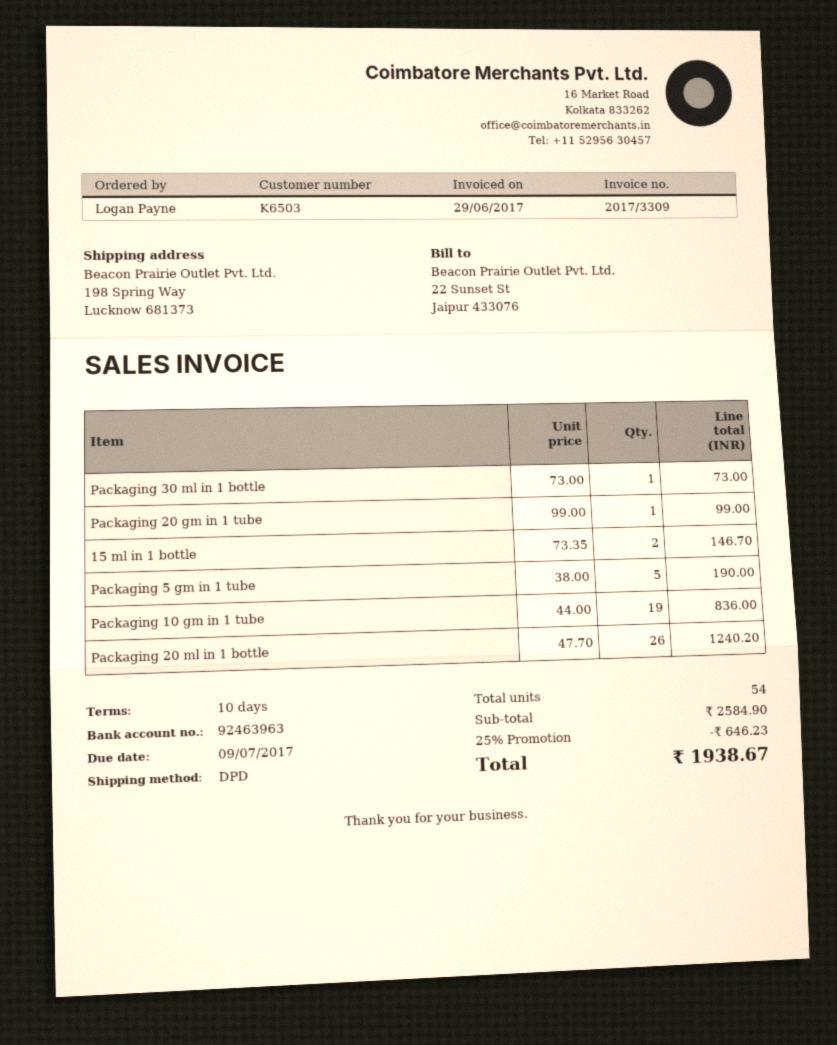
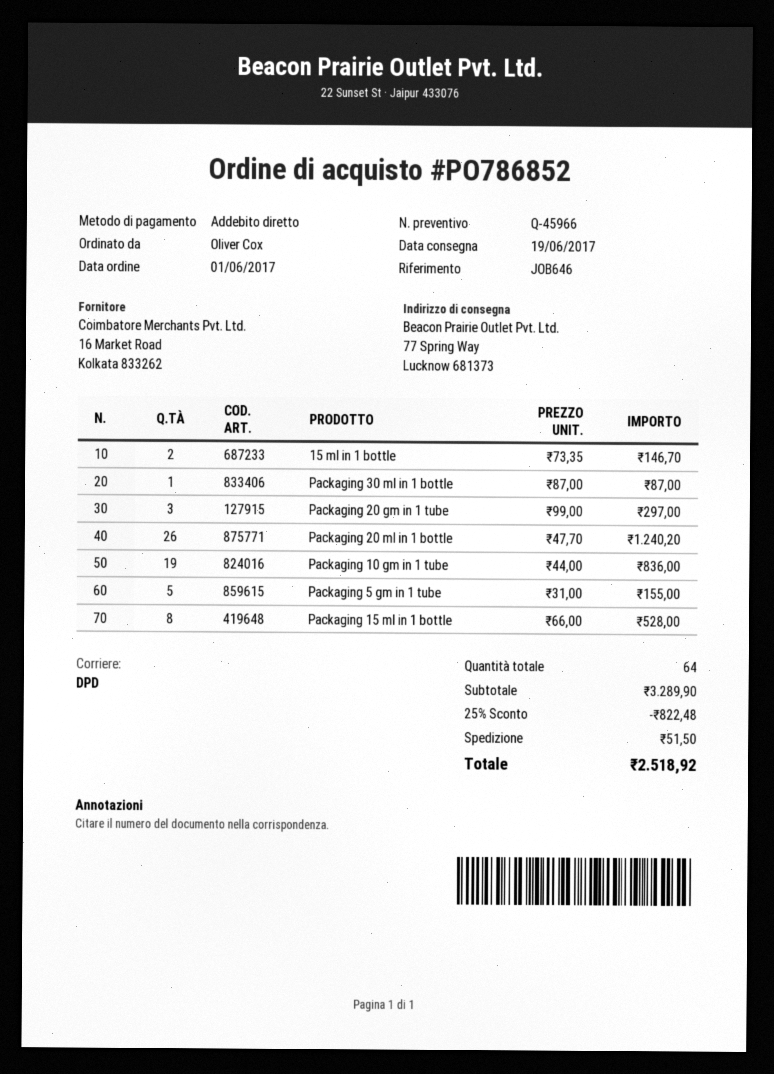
ordered by: Logan Payne -> Oliver Cox
ship to: 198 Spring Way, Lucknow 681373 -> 77 Spring Way, Lucknow 681373
Packaging 30 ml in 1 bottle: 1 x 73.00 = 73.00 -> 1 x 87.00 = 87.00
Packaging 20 gm in 1 tube: 1 x 99.00 = 99.00 -> 3 x 99.00 = 297.00
Packaging 5 gm in 1 tube: 5 x 38.00 = 190.00 -> 5 x 31.00 = 155.00
Packaging 15 ml in 1 bottle: none -> 8 x 66.00 = 528.00
total quantity: 54 -> 64
subtotal: 2584.90 -> 3289.90
discount: 25% = 646.23 -> 25% = 822.48
shipping: none -> 51.50
total: 1938.67 -> 2518.92

